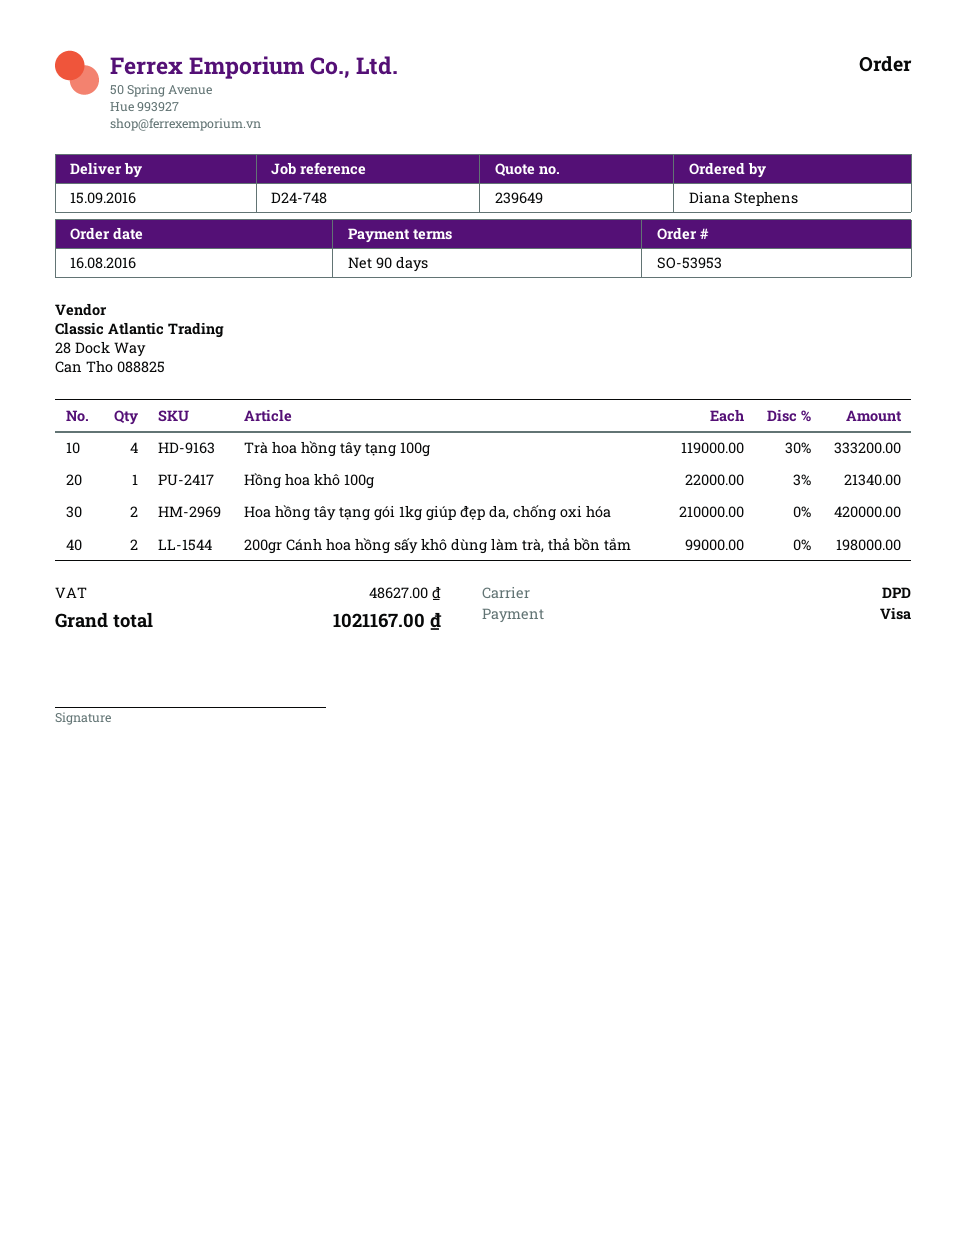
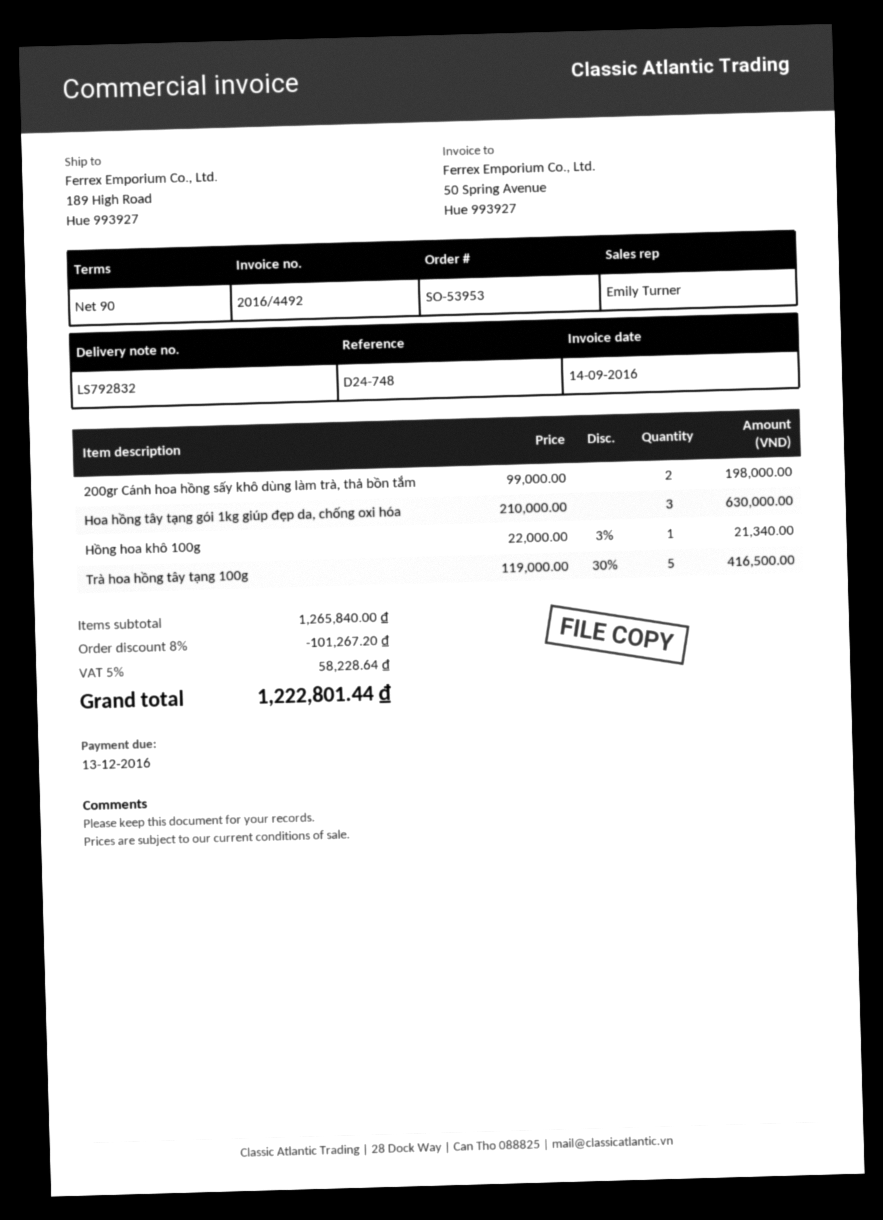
Trà hoa hồng tây tạng 100g: 4 x 119000.00 - 30% = 333200.00 -> 5 x 119000.00 - 30% = 416500.00
Hoa hồng tây tạng gói 1kg giúp đẹp da, chống oxi hóa: 2 x 210000.00 = 420000.00 -> 3 x 210000.00 = 630000.00
discount: none -> 8% = 101267.20
tax: 48627.00 -> 58228.64
total: 1021167.00 -> 1222801.44

